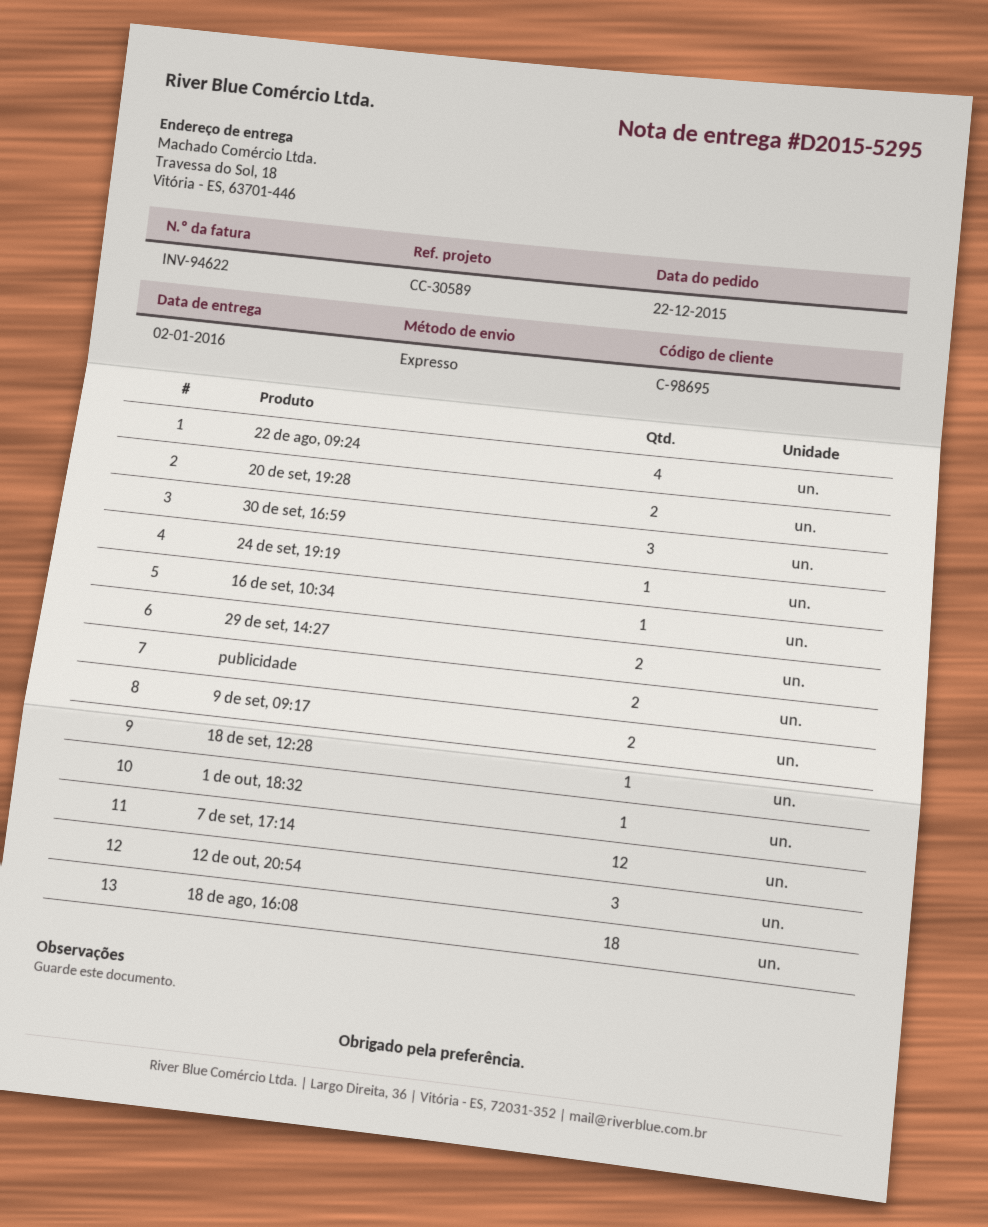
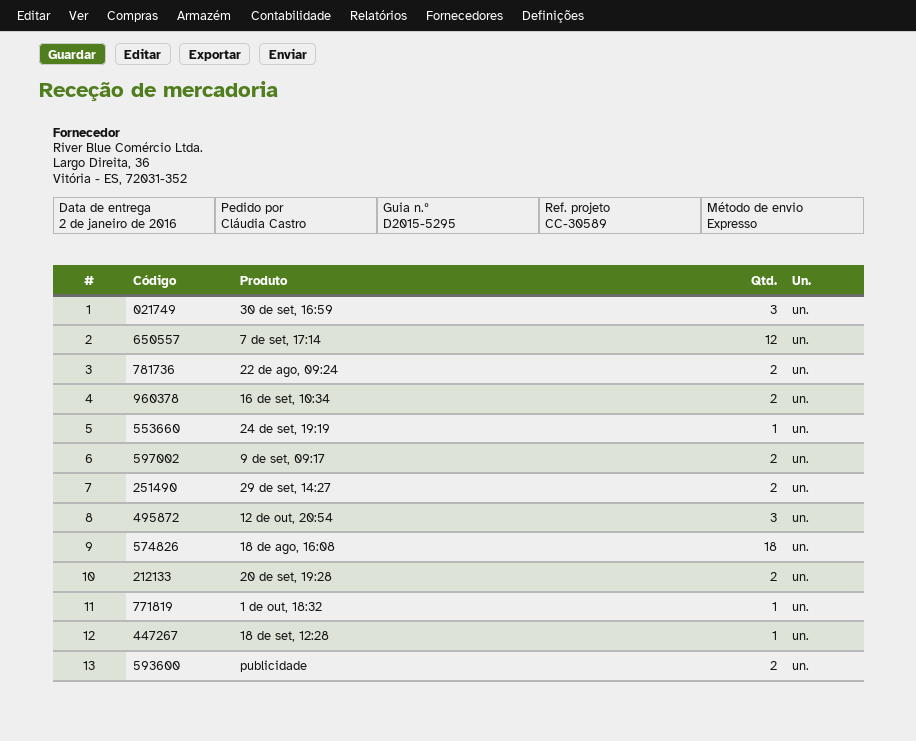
22 de ago, 09:24: 4 -> 2
16 de set, 10:34: 1 -> 2

